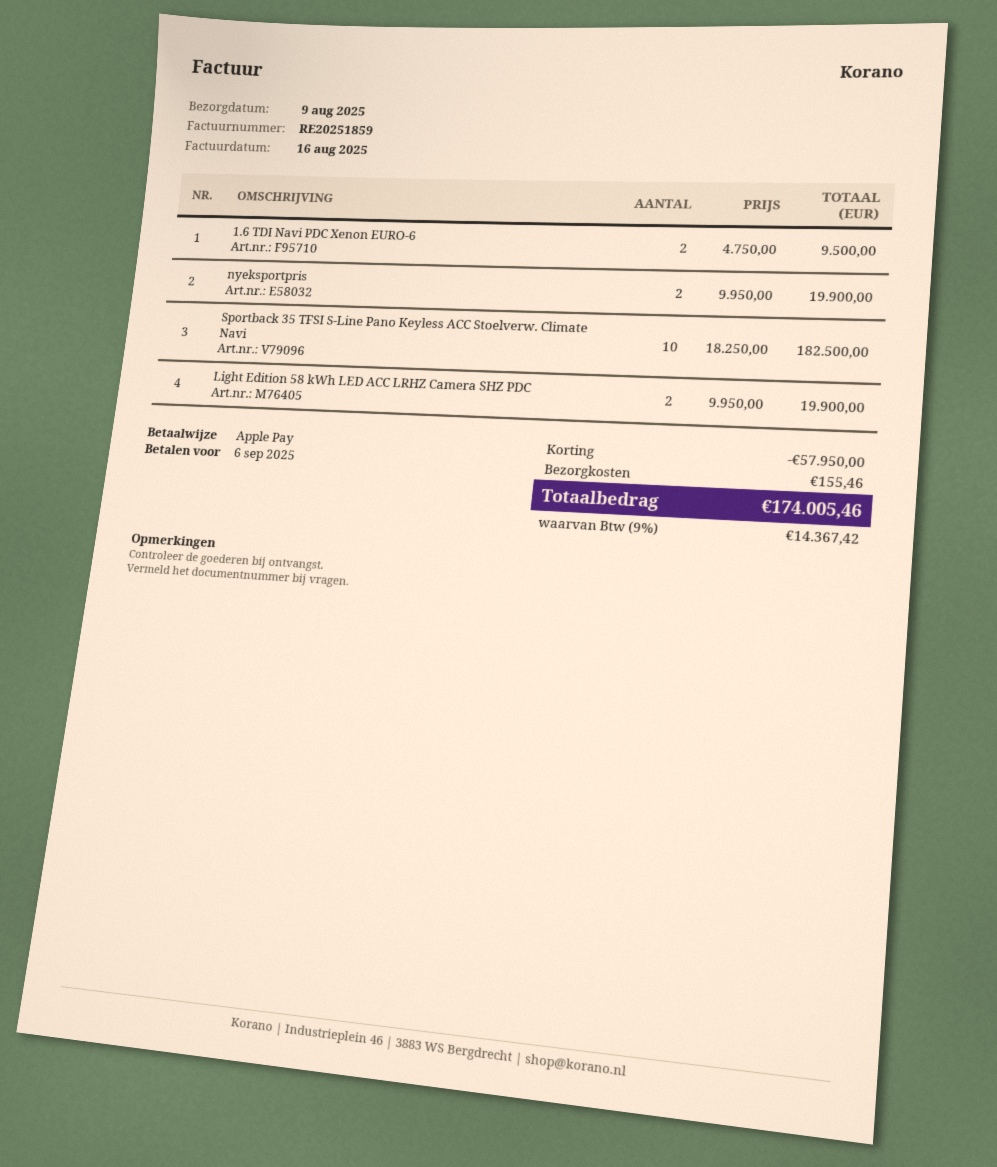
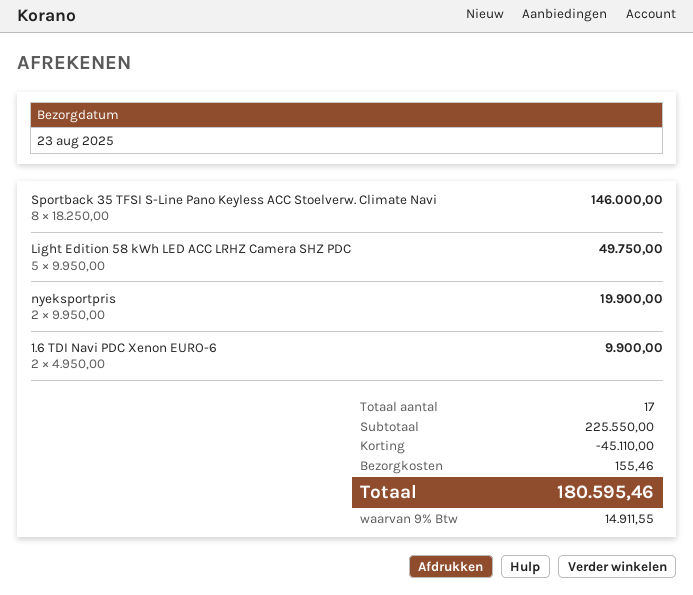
delivery date: 2025-08-09 -> 2025-08-23
1.6 TDI Navi PDC Xenon EURO-6: 2 x 4750.00 = 9500.00 -> 2 x 4950.00 = 9900.00
Sportback 35 TFSI S-Line Pano Keyless ACC Stoelverw. Climate Navi: 10 x 18250.00 = 182500.00 -> 8 x 18250.00 = 146000.00
Light Edition 58 kWh LED ACC LRHZ Camera SHZ PDC: 2 x 9950.00 = 19900.00 -> 5 x 9950.00 = 49750.00
discount: 57950.00 -> 45110.00
tax: 9% = 14367.42 -> 9% = 14911.55
total: 174005.46 -> 180595.46

